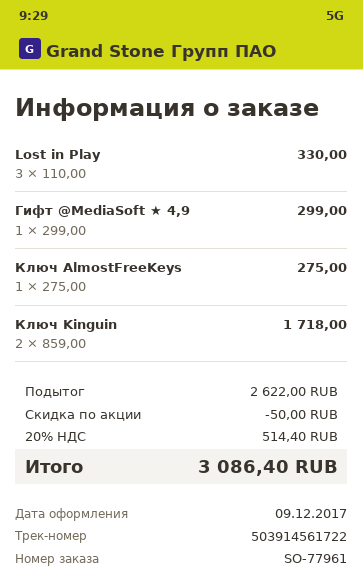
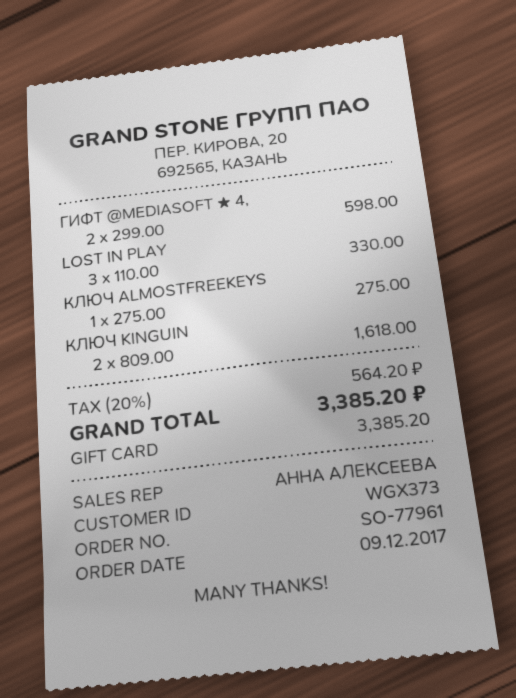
Гифт @MediaSoft ★ 4,9: 1 x 299.00 = 299.00 -> 2 x 299.00 = 598.00
Ключ Kinguin: 2 x 859.00 = 1718.00 -> 2 x 809.00 = 1618.00
discount: 50.00 -> none
tax: 20% = 514.40 -> 20% = 564.20
total: 3086.40 -> 3385.20

